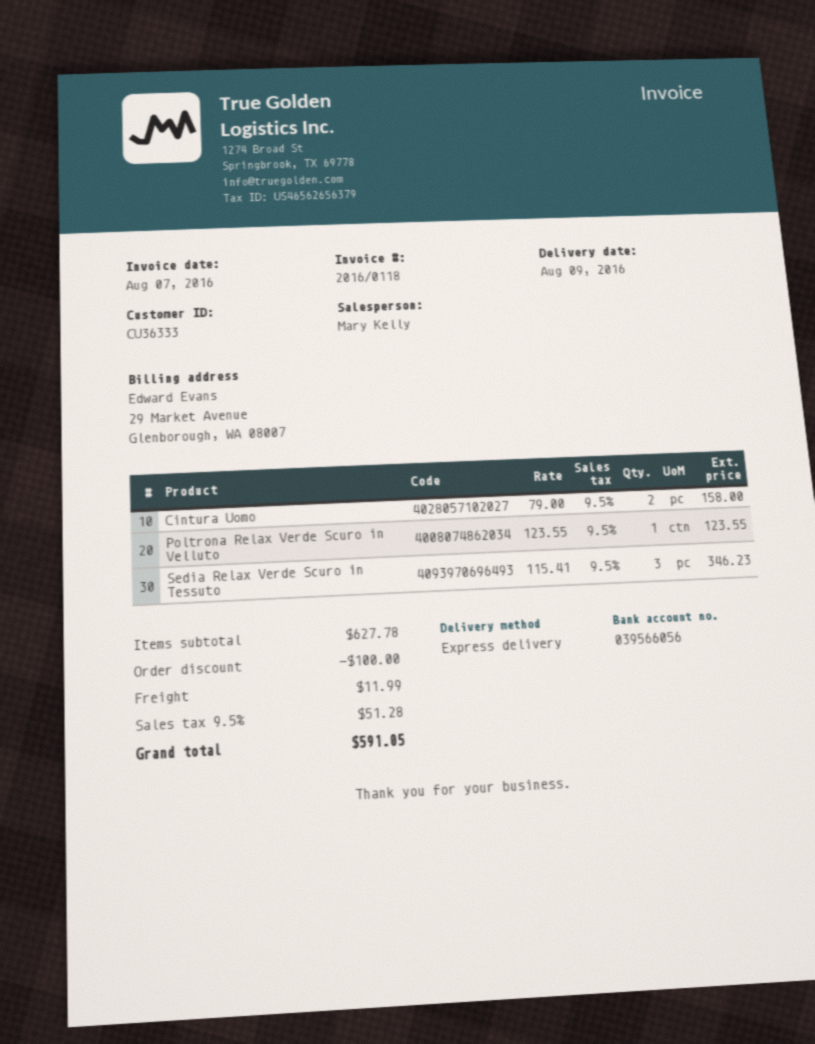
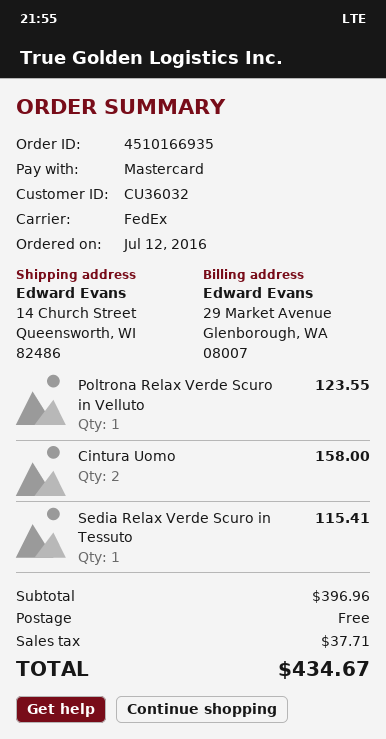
customer number: CU36333 -> CU36032
shipping method: express -> FedEx
Sedia Relax Verde Scuro in Tessuto: 3 for 346.23 -> 1 for 115.41
subtotal: 627.78 -> 396.96
discount: 100.00 -> none
shipping: 11.99 -> 0.00
tax: 51.28 -> 37.71
total: 591.05 -> 434.67

